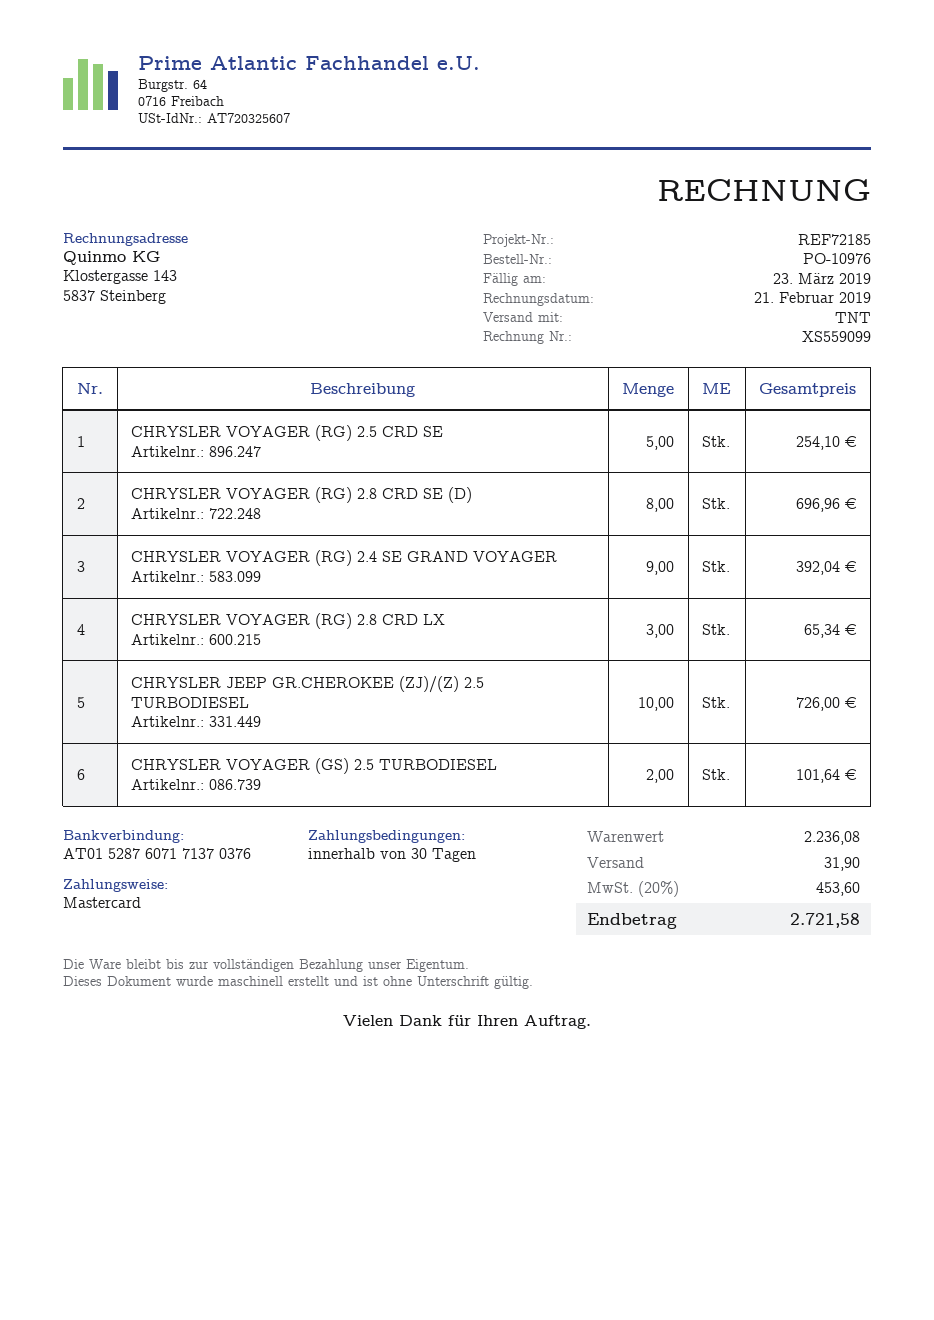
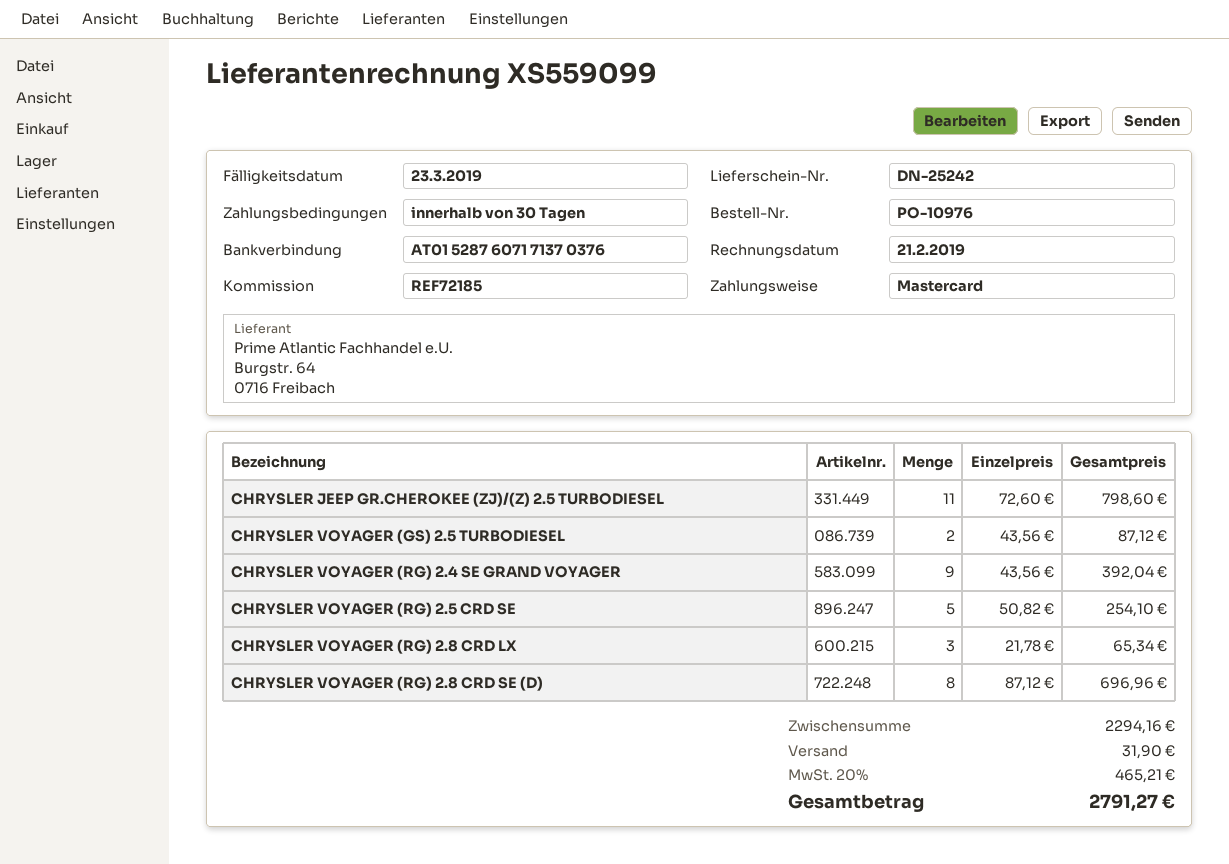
CHRYSLER JEEP GR.CHEROKEE (ZJ)/(Z) 2.5 TURBODIESEL: 10 for 726.00 -> 11 for 798.60
CHRYSLER VOYAGER (GS) 2.5 TURBODIESEL: 2 for 101.64 -> 2 for 87.12
subtotal: 2236.08 -> 2294.16
tax: 20% = 453.60 -> 20% = 465.21
total: 2721.58 -> 2791.27

